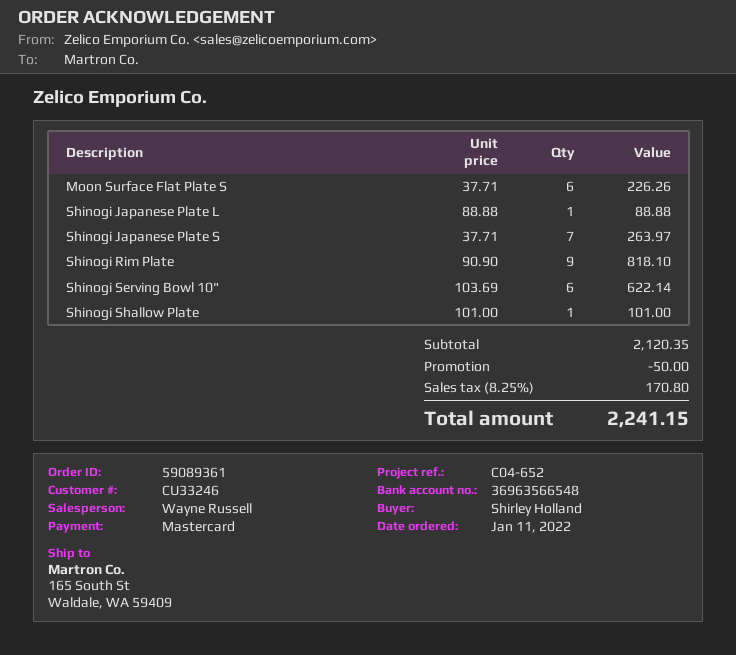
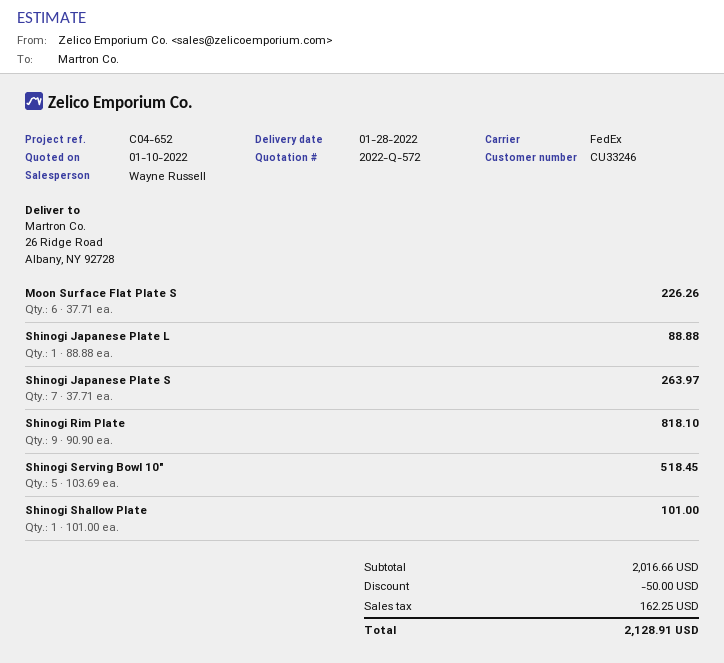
ship to: 165 South St, Waldale, WA 59409 -> 26 Ridge Road, Albany, NY 92728
Shinogi Serving Bowl 10": 6 x 103.69 = 622.14 -> 5 x 103.69 = 518.45
subtotal: 2120.35 -> 2016.66
tax: 170.80 -> 162.25
total: 2241.15 -> 2128.91

